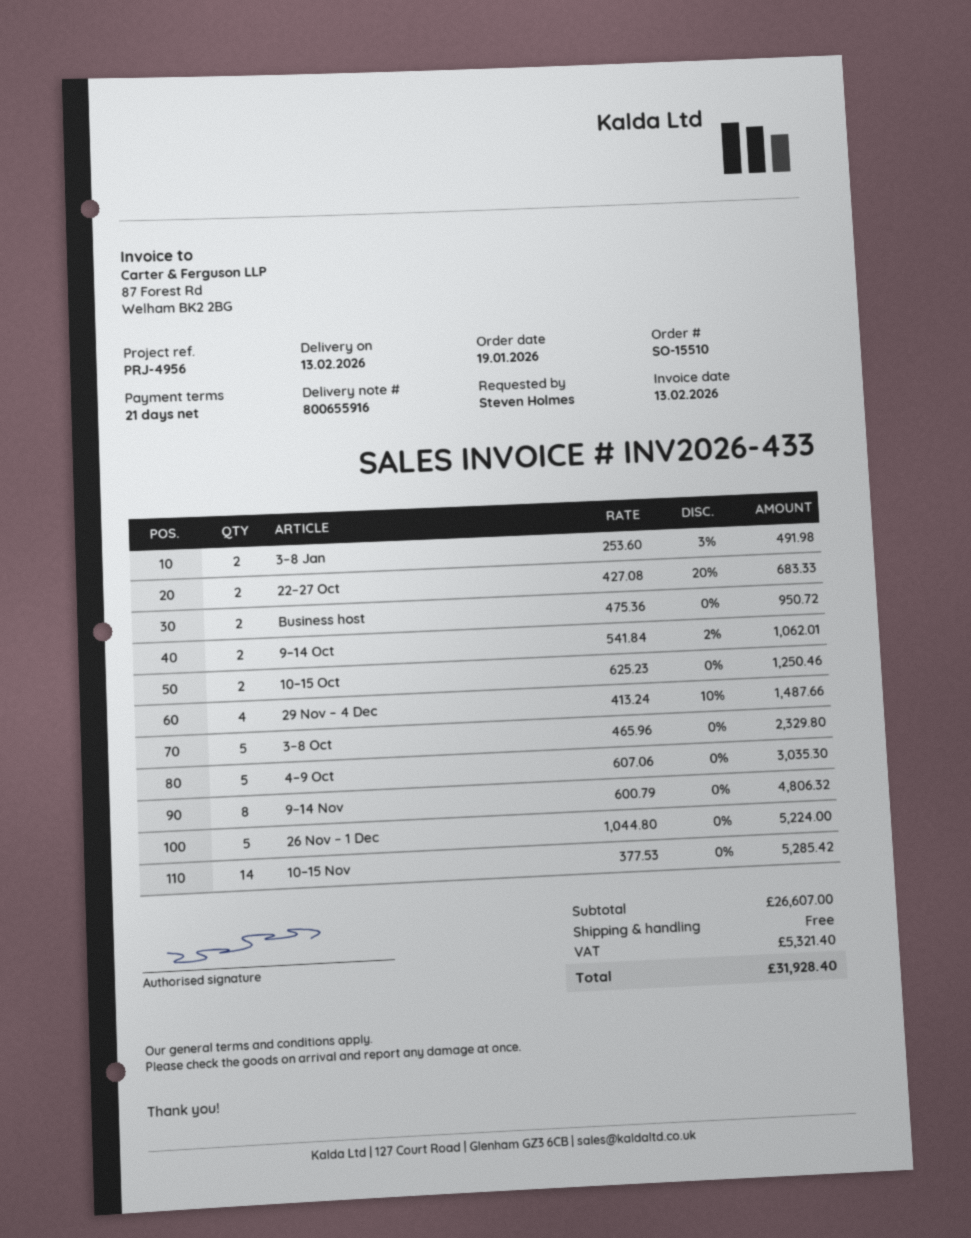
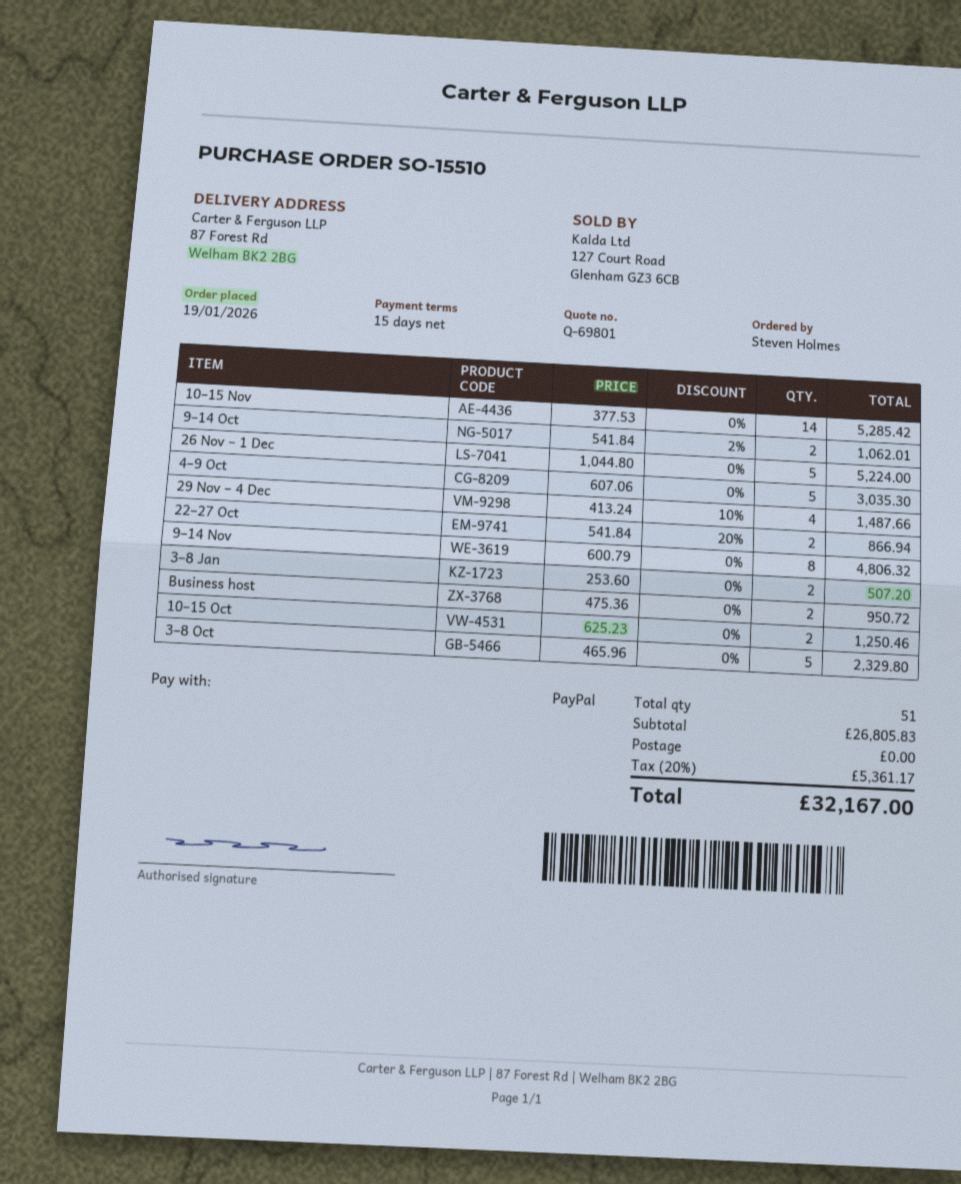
payment terms: 21 days -> 15 days
3–8 Jan: 2 x 253.60 - 3% = 491.98 -> 2 x 253.60 = 507.20
22–27 Oct: 2 x 427.08 - 20% = 683.33 -> 2 x 541.84 - 20% = 866.94
subtotal: 26607.00 -> 26805.83
tax: 5321.40 -> 5361.17
total: 31928.40 -> 32167.00

